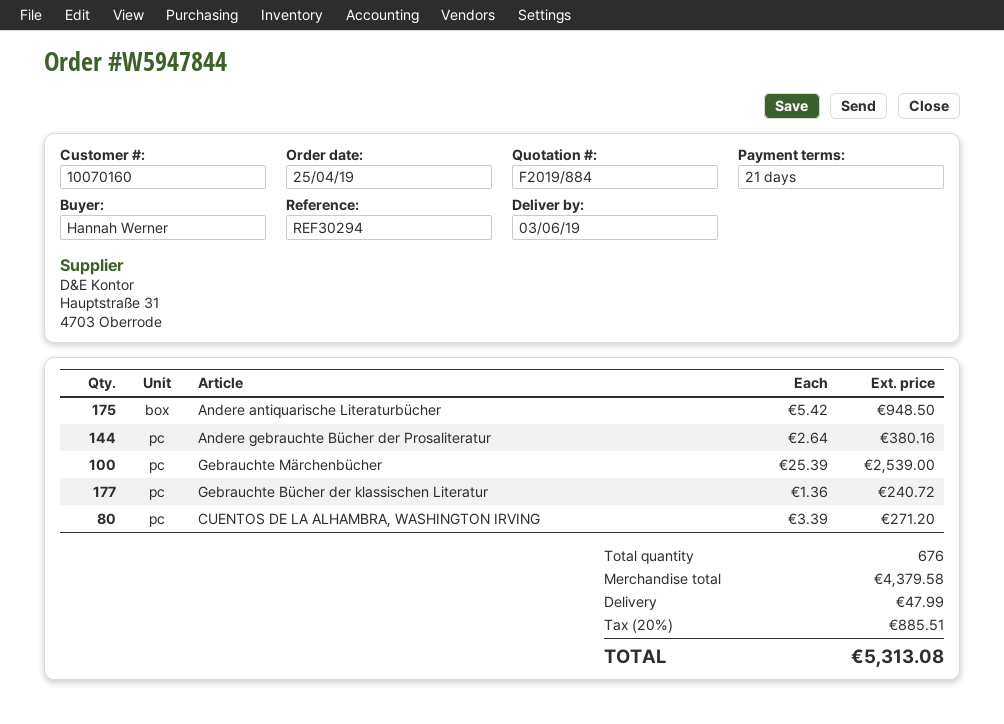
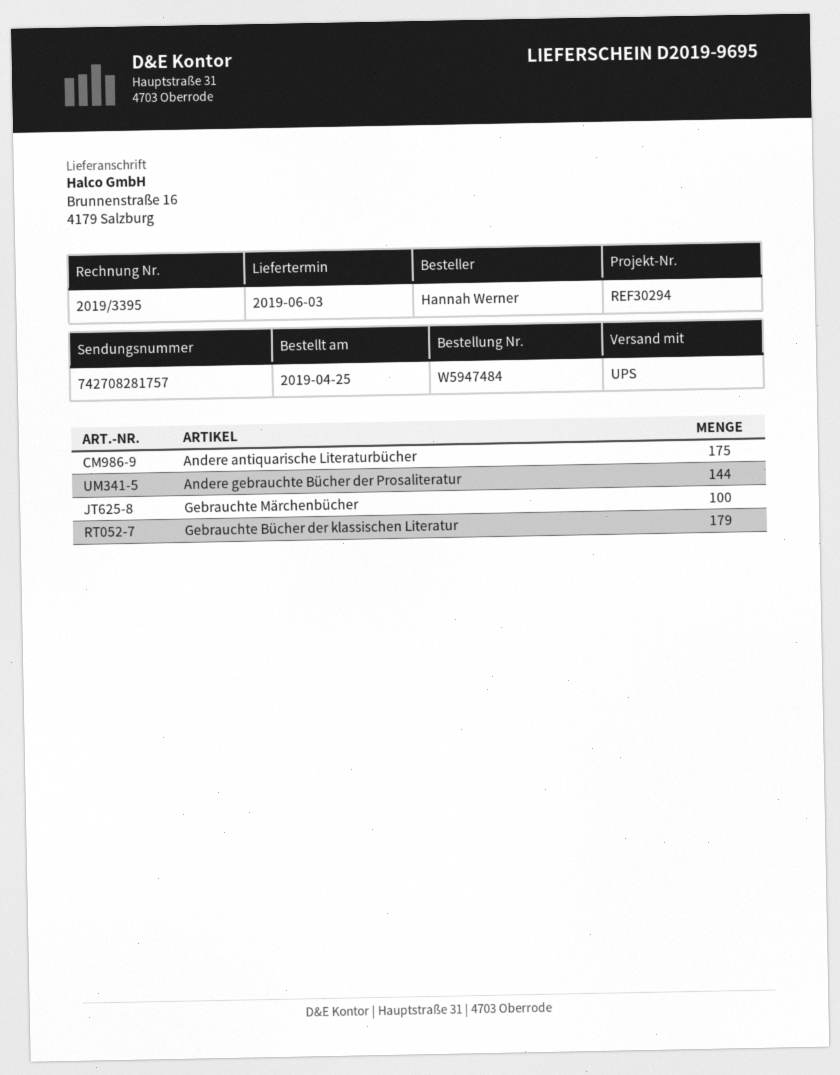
order number: W5947844 -> W5947484
Gebrauchte Bücher der klassischen Literatur: 177 -> 179
CUENTOS DE LA ALHAMBRA, WASHINGTON IRVING: 80 -> none

